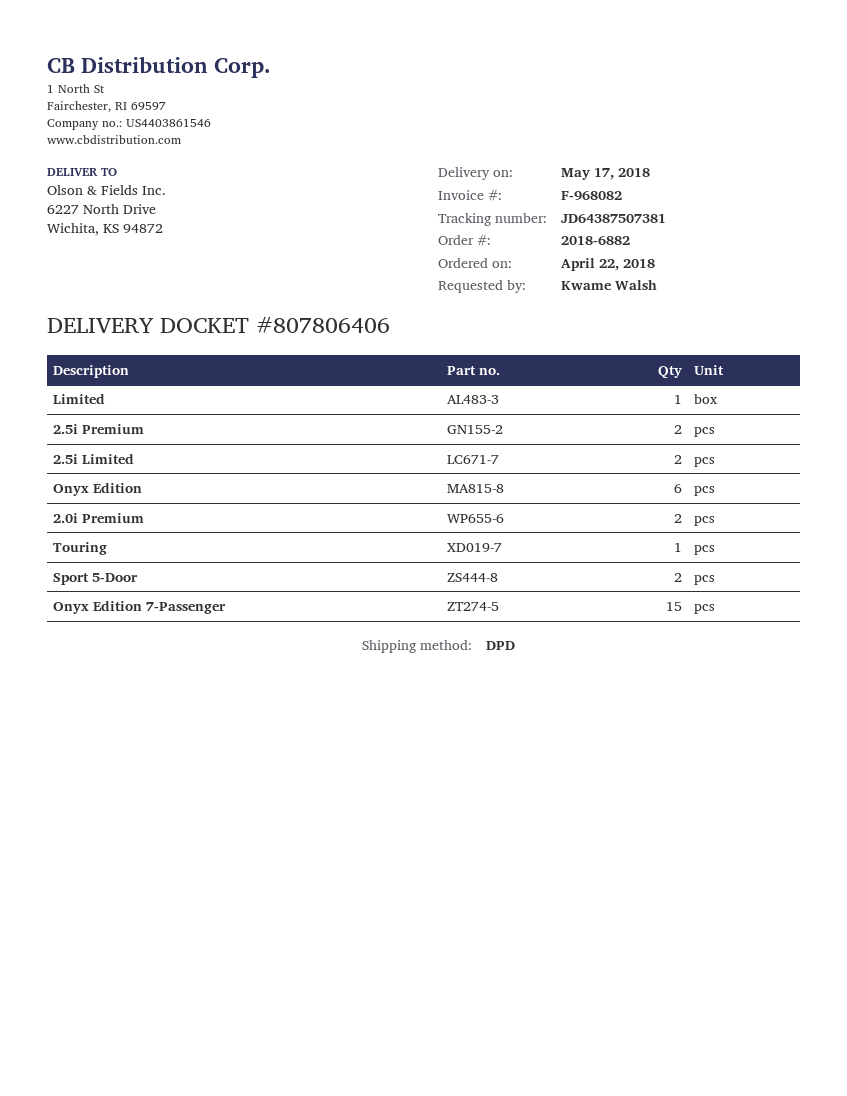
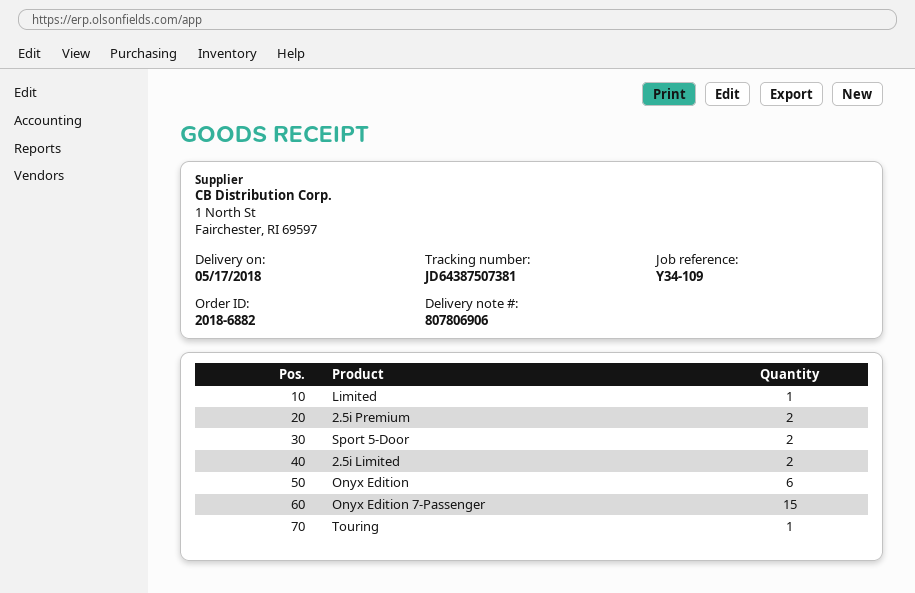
delivery note number: 807806406 -> 807806906
2.0i Premium: 2 -> none

